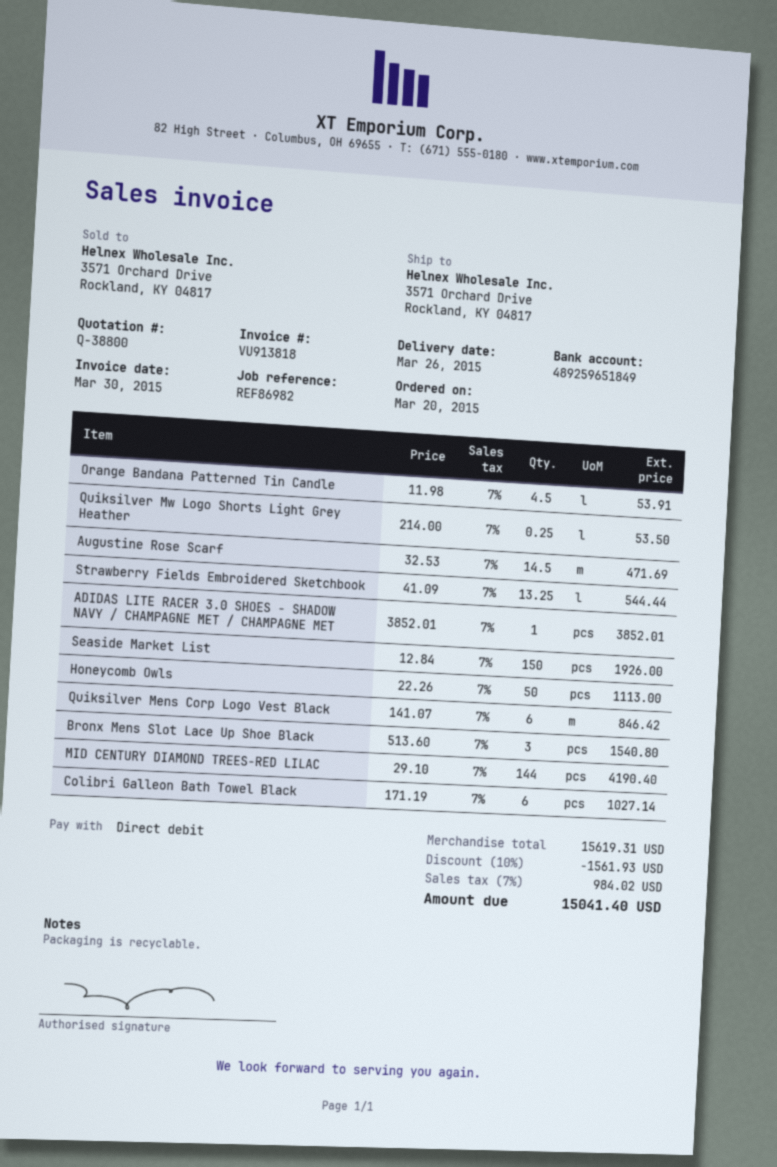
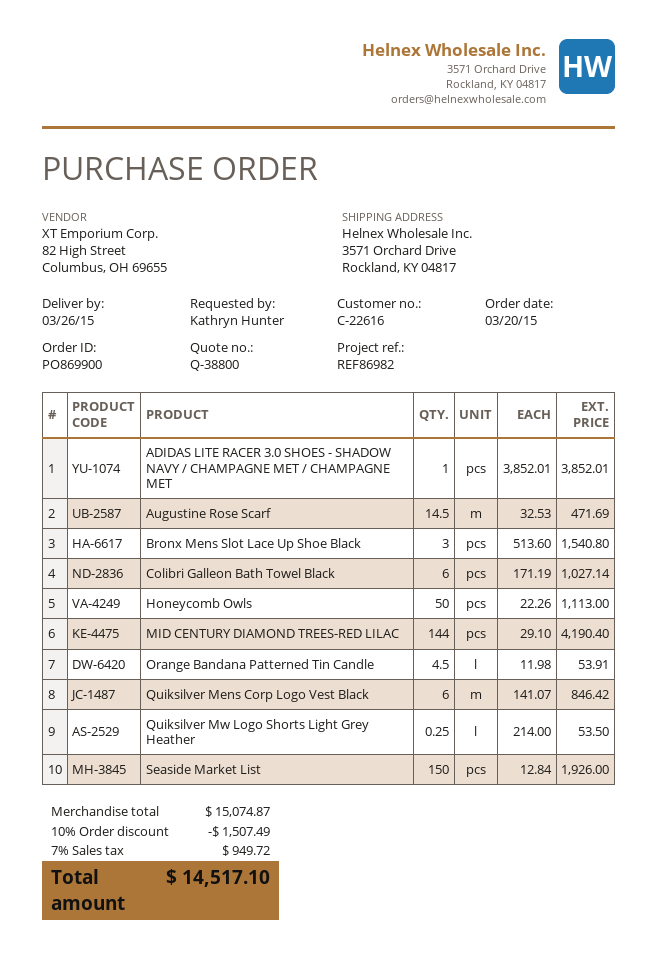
Strawberry Fields Embroidered Sketchbook: 13.25 x 41.09 = 544.44 -> none
subtotal: 15619.31 -> 15074.87
discount: 10% = 1561.93 -> 10% = 1507.49
tax: 7% = 984.02 -> 7% = 949.72
total: 15041.40 -> 14517.10

